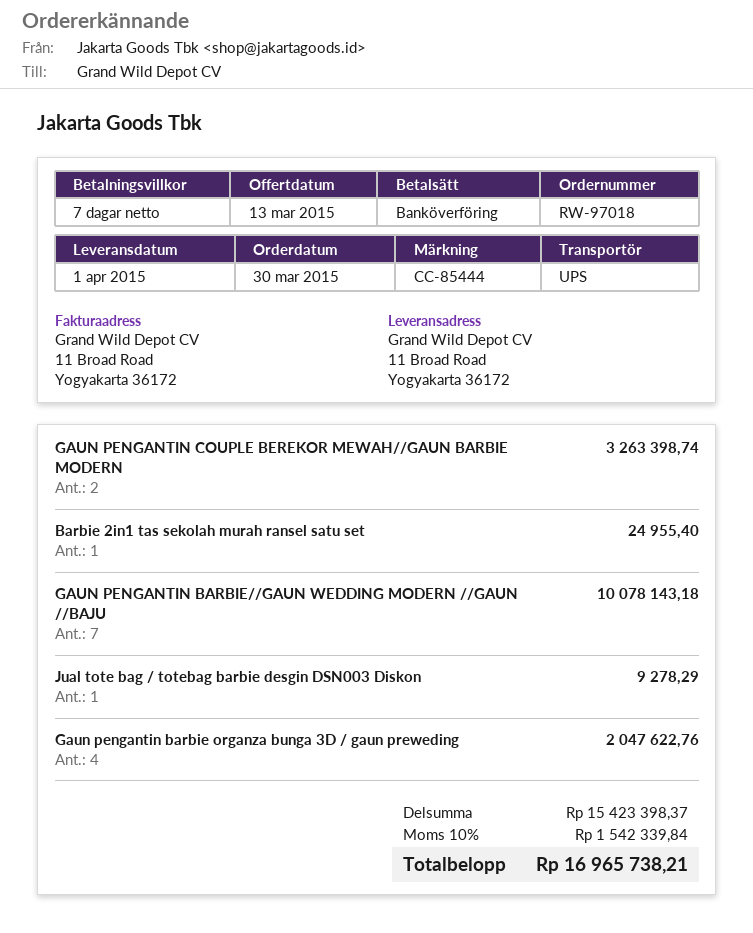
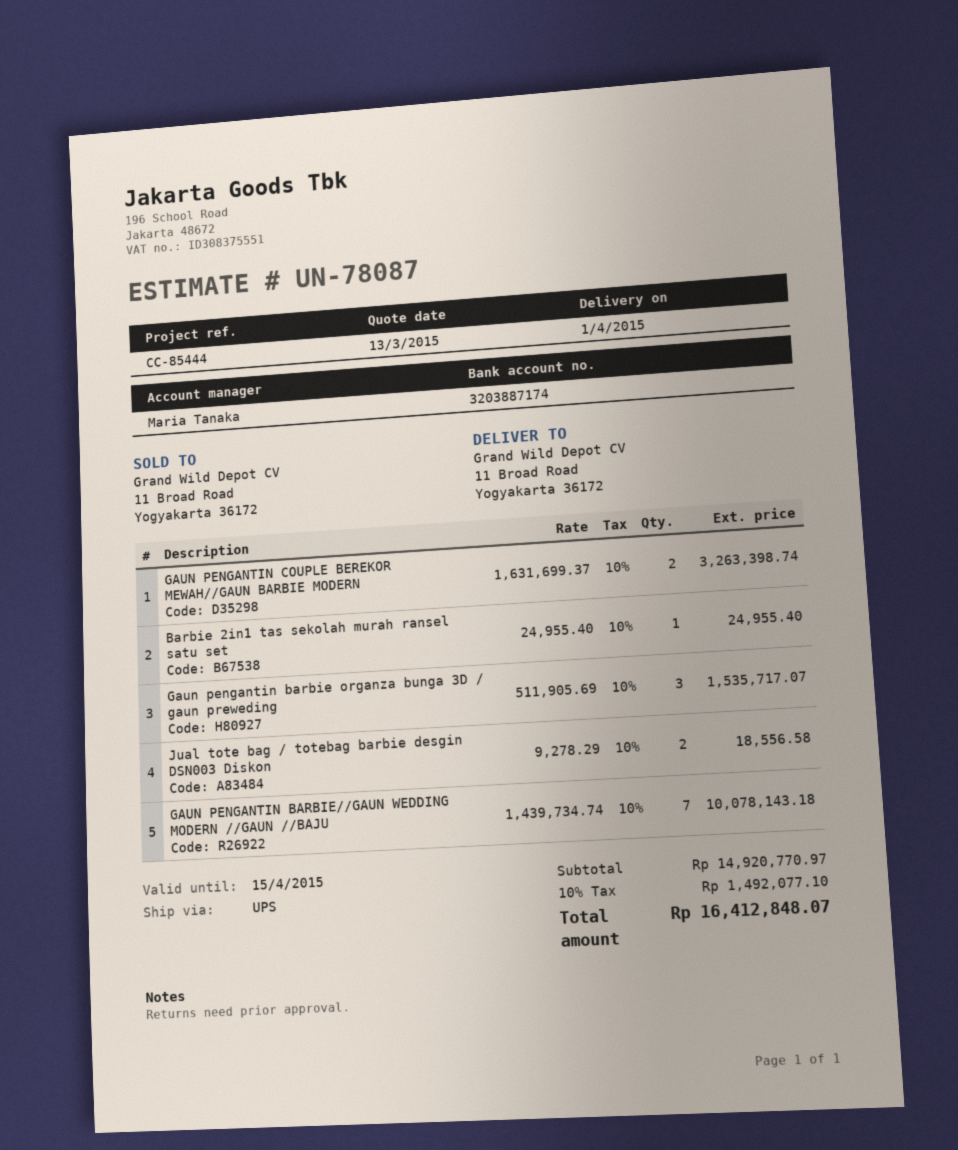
Jual tote bag / totebag barbie desgin DSN003 Diskon: 1 for 9278.29 -> 2 for 18556.58
Gaun pengantin barbie organza bunga 3D / gaun preweding: 4 for 2047622.76 -> 3 for 1535717.07
subtotal: 15423398.37 -> 14920770.97
tax: 10% = 1542339.84 -> 10% = 1492077.10
total: 16965738.21 -> 16412848.07

